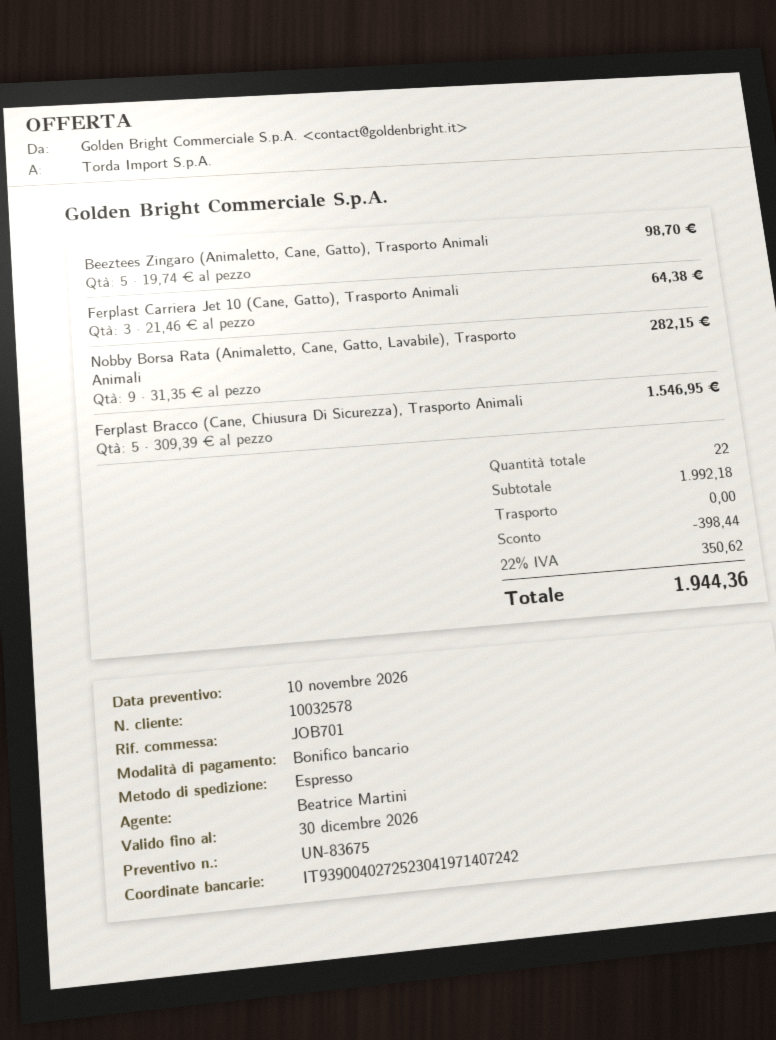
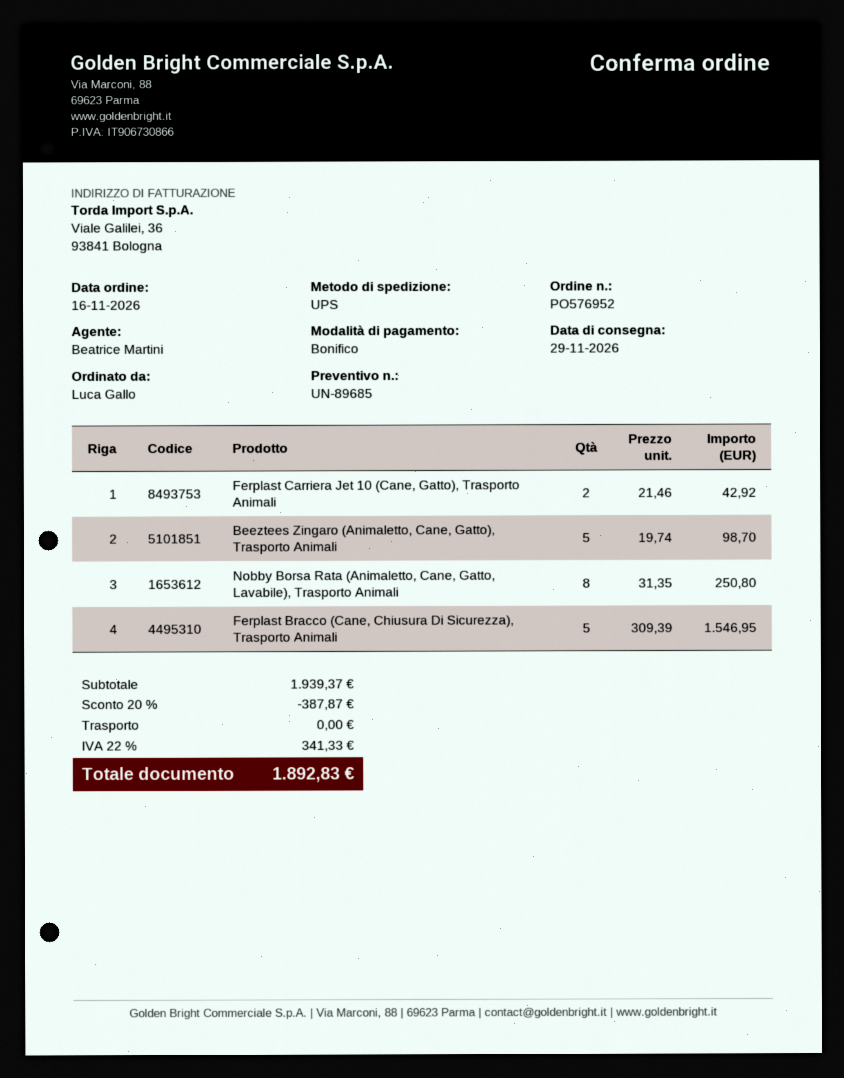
quote number: UN-83675 -> UN-89685
shipping method: express -> UPS
Ferplast Carriera Jet 10 (Cane, Gatto), Trasporto Animali: 3 x 21.46 = 64.38 -> 2 x 21.46 = 42.92
Nobby Borsa Rata (Animaletto, Cane, Gatto, Lavabile), Trasporto Animali: 9 x 31.35 = 282.15 -> 8 x 31.35 = 250.80
subtotal: 1992.18 -> 1939.37
discount: 398.44 -> 387.87
tax: 22% = 350.62 -> 22% = 341.33
total: 1944.36 -> 1892.83

